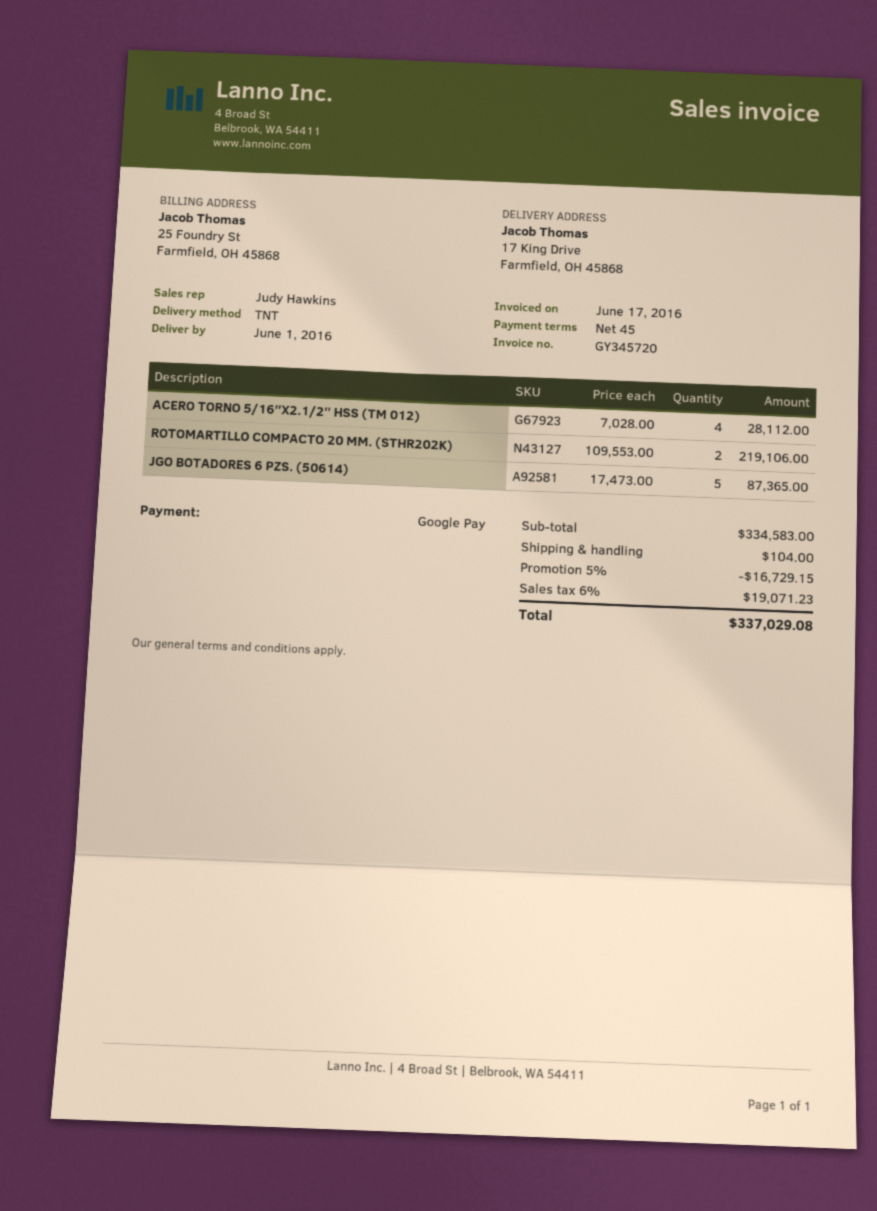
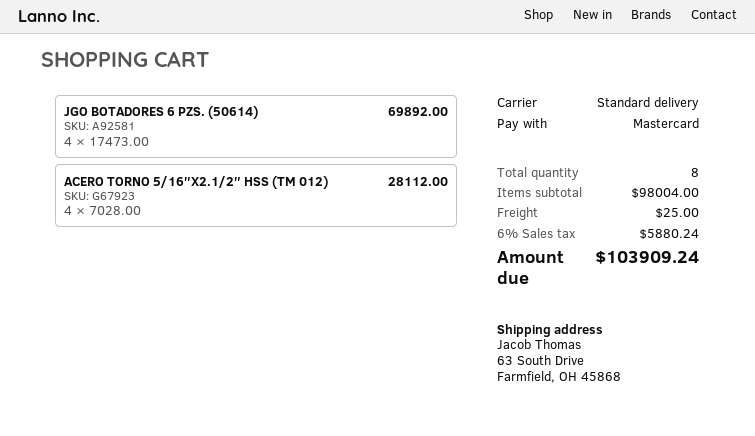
payment method: Google Pay -> Mastercard
shipping method: TNT -> standard
ship to: 17 King Drive, Farmfield, OH 45868 -> 63 South Drive, Farmfield, OH 45868
ROTOMARTILLO COMPACTO 20 MM. (STHR202K): 2 x 109553.00 = 219106.00 -> none
JGO BOTADORES 6 PZS. (50614): 5 x 17473.00 = 87365.00 -> 4 x 17473.00 = 69892.00
subtotal: 334583.00 -> 98004.00
discount: 5% = 16729.15 -> none
shipping: 104.00 -> 25.00
tax: 6% = 19071.23 -> 6% = 5880.24
total: 337029.08 -> 103909.24

